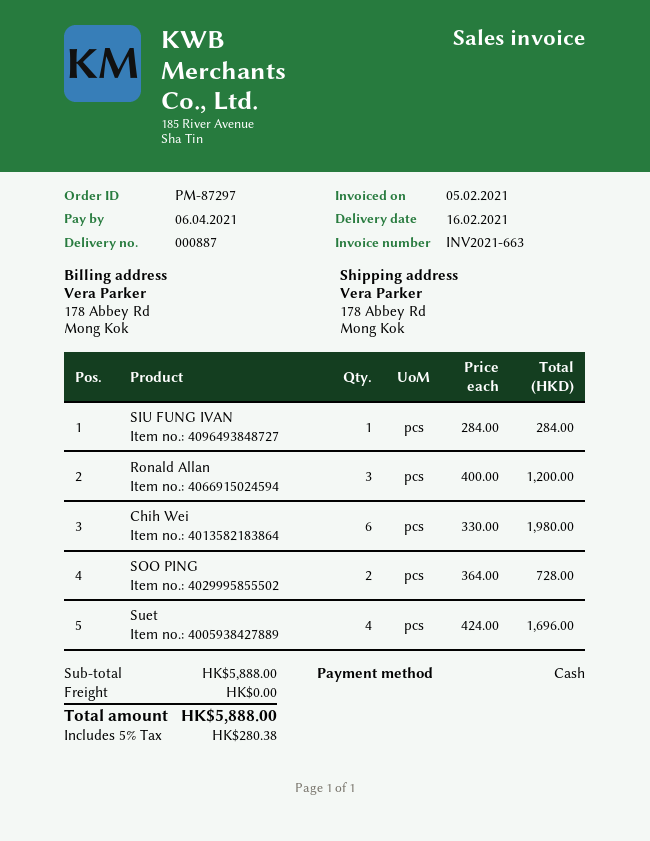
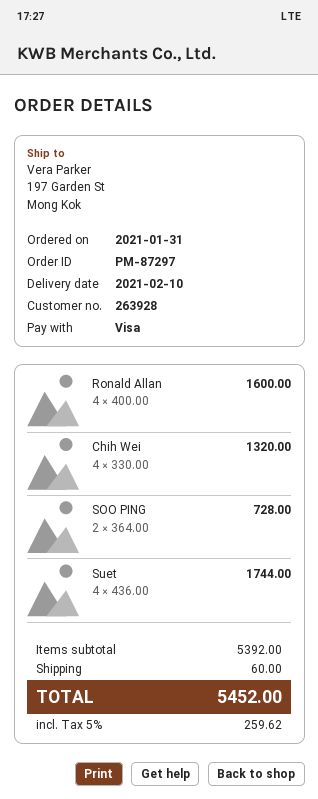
delivery date: 2021-02-16 -> 2021-02-10
payment method: cash -> Visa
ship to: 178 Abbey Rd, Mong Kok -> 197 Garden St, Mong Kok
SIU FUNG IVAN: 1 x 284.00 = 284.00 -> none
Ronald Allan: 3 x 400.00 = 1200.00 -> 4 x 400.00 = 1600.00
Chih Wei: 6 x 330.00 = 1980.00 -> 4 x 330.00 = 1320.00
Suet: 4 x 424.00 = 1696.00 -> 4 x 436.00 = 1744.00
subtotal: 5888.00 -> 5392.00
shipping: 0.00 -> 60.00
tax: 5% = 280.38 -> 5% = 259.62
total: 5888.00 -> 5452.00

